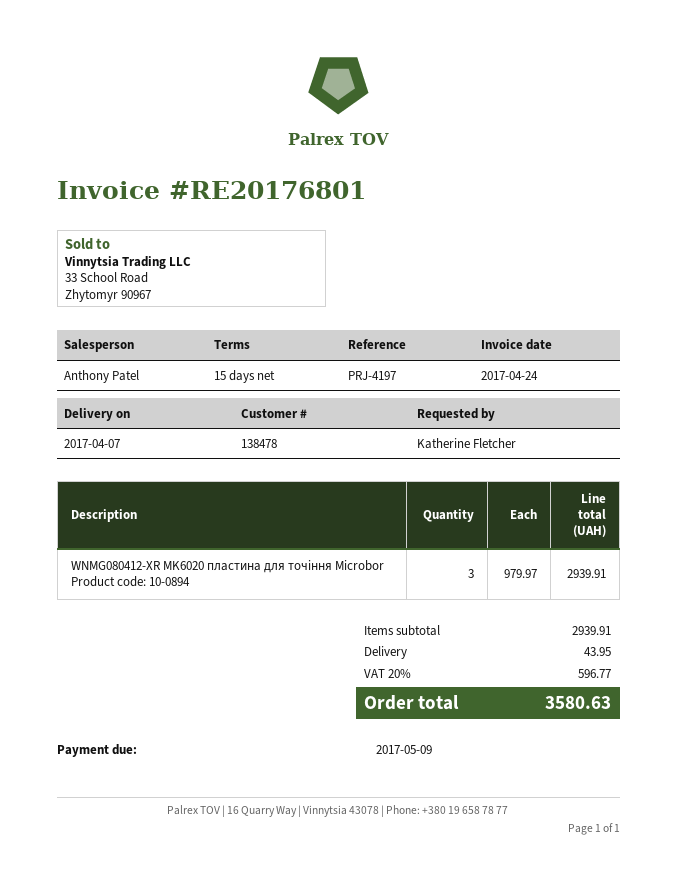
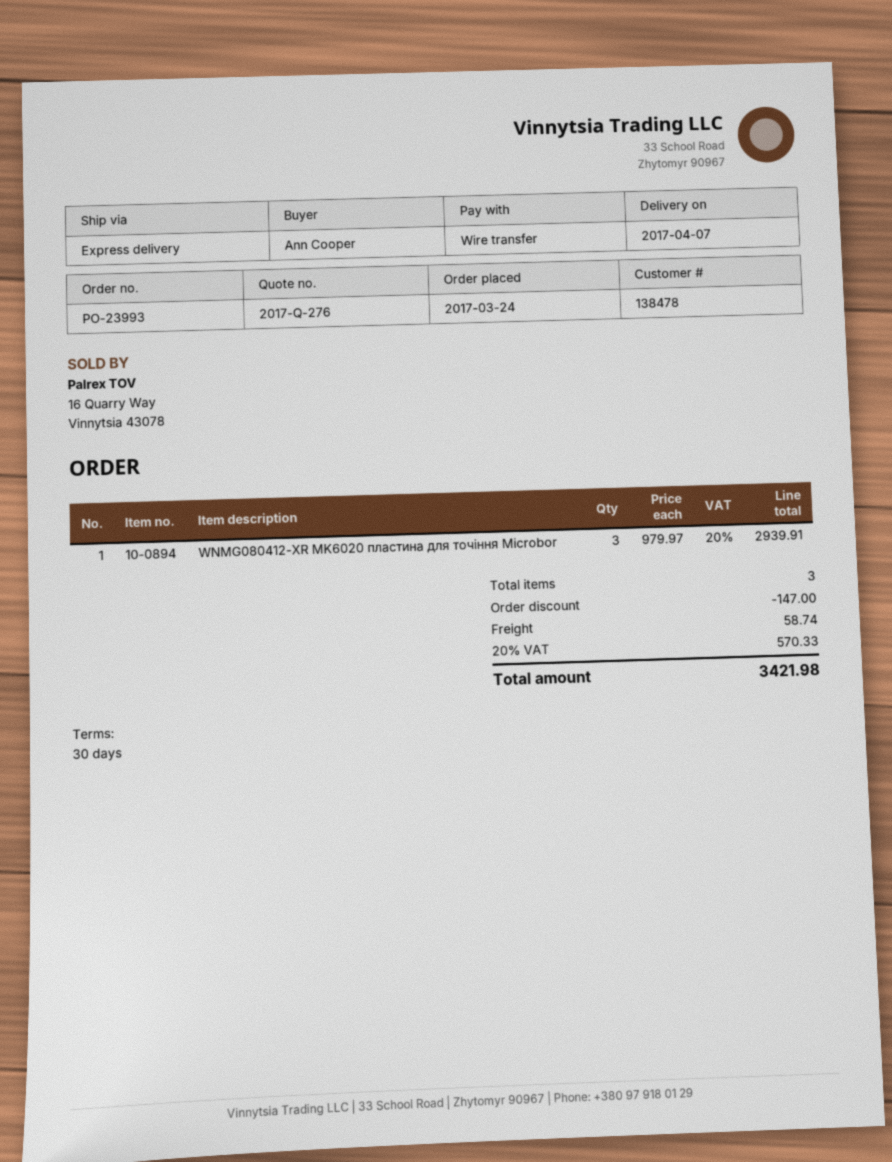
payment terms: 15 days -> 30 days
ordered by: Katherine Fletcher -> Ann Cooper
discount: none -> 147.00
shipping: 43.95 -> 58.74
tax: 20% = 596.77 -> 20% = 570.33
total: 3580.63 -> 3421.98

